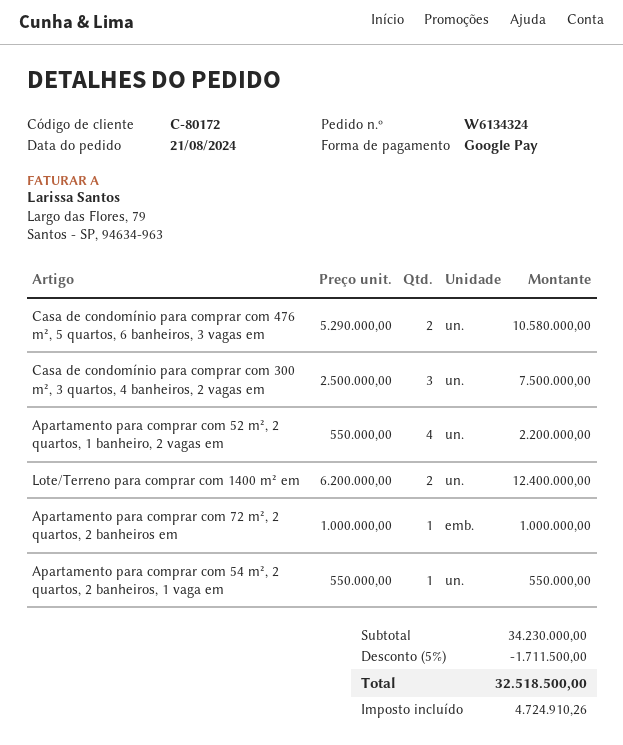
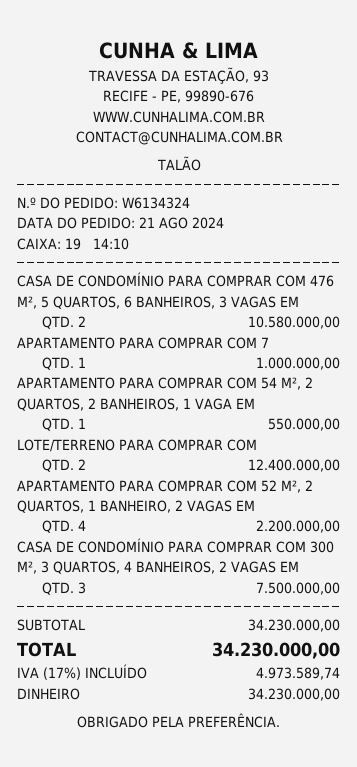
payment method: Google Pay -> cash
discount: 5% = 1711500.00 -> none
tax: 4724910.26 -> 4973589.74
total: 32518500.00 -> 34230000.00

